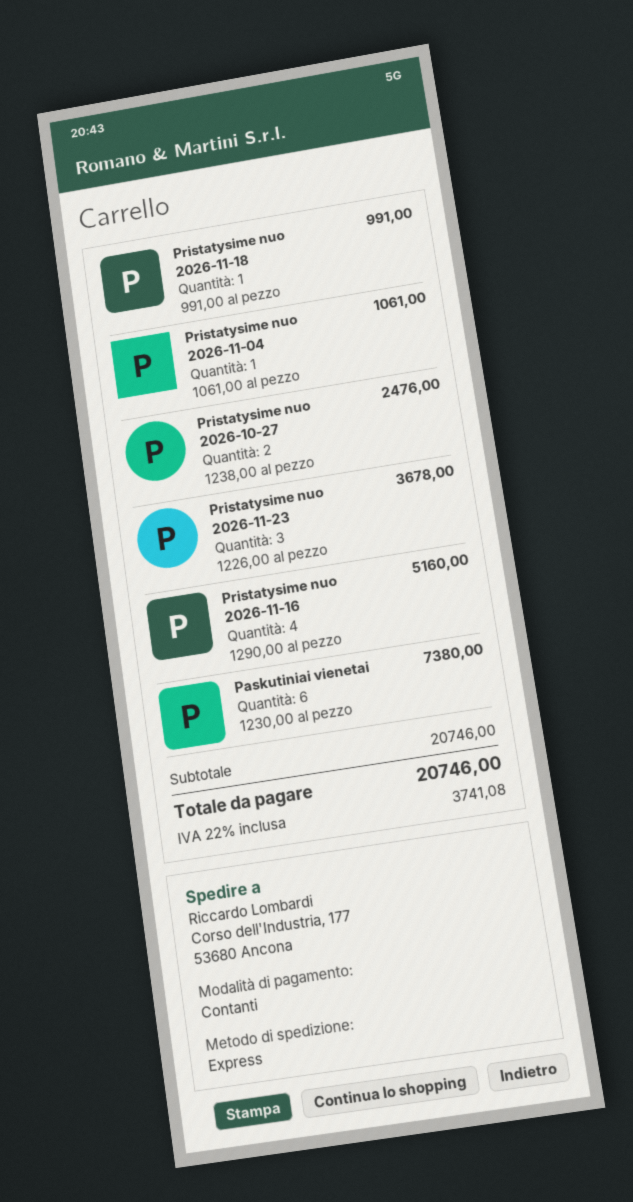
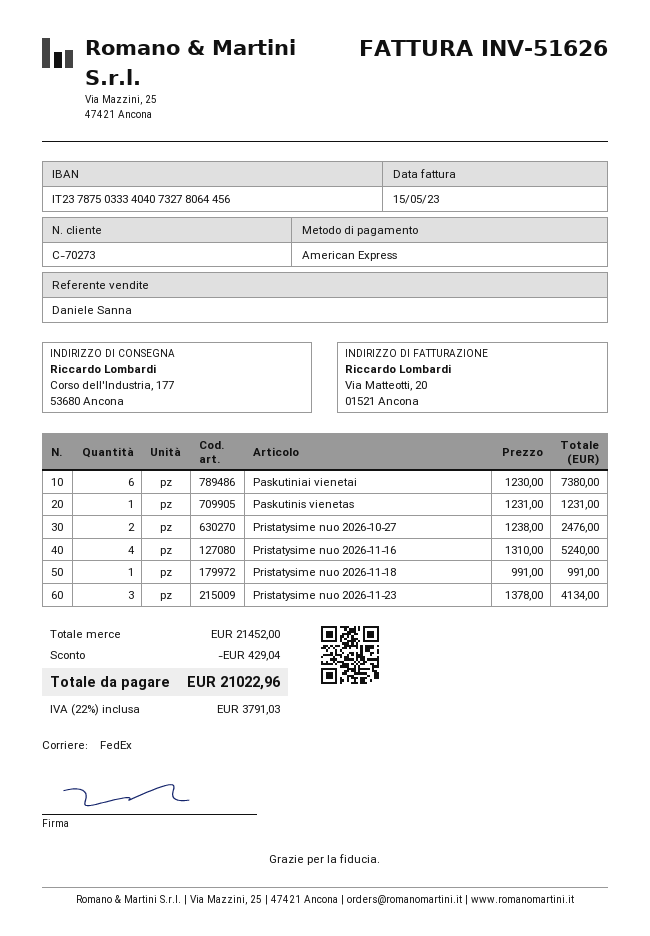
payment method: cash -> American Express
shipping method: express -> FedEx
Pristatysime nuo 2026‑11‑04: 1 x 1061.00 = 1061.00 -> none
Pristatysime nuo 2026‑11‑23: 3 x 1226.00 = 3678.00 -> 3 x 1378.00 = 4134.00
Pristatysime nuo 2026‑11‑16: 4 x 1290.00 = 5160.00 -> 4 x 1310.00 = 5240.00
Paskutinis vienetas: none -> 1 x 1231.00 = 1231.00
subtotal: 20746.00 -> 21452.00
discount: none -> 429.04
tax: 22% = 3741.08 -> 22% = 3791.03
total: 20746.00 -> 21022.96

